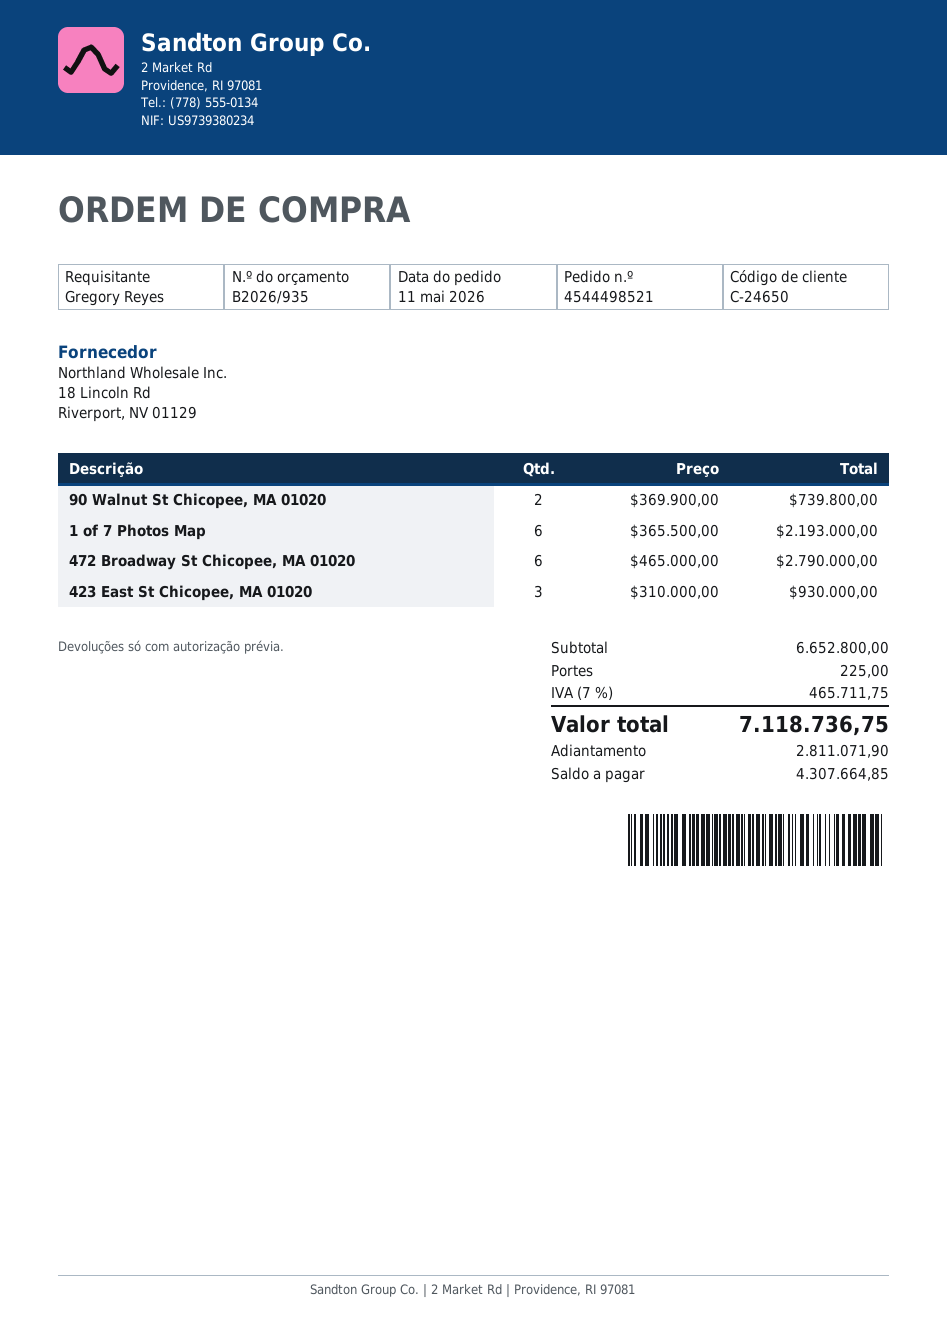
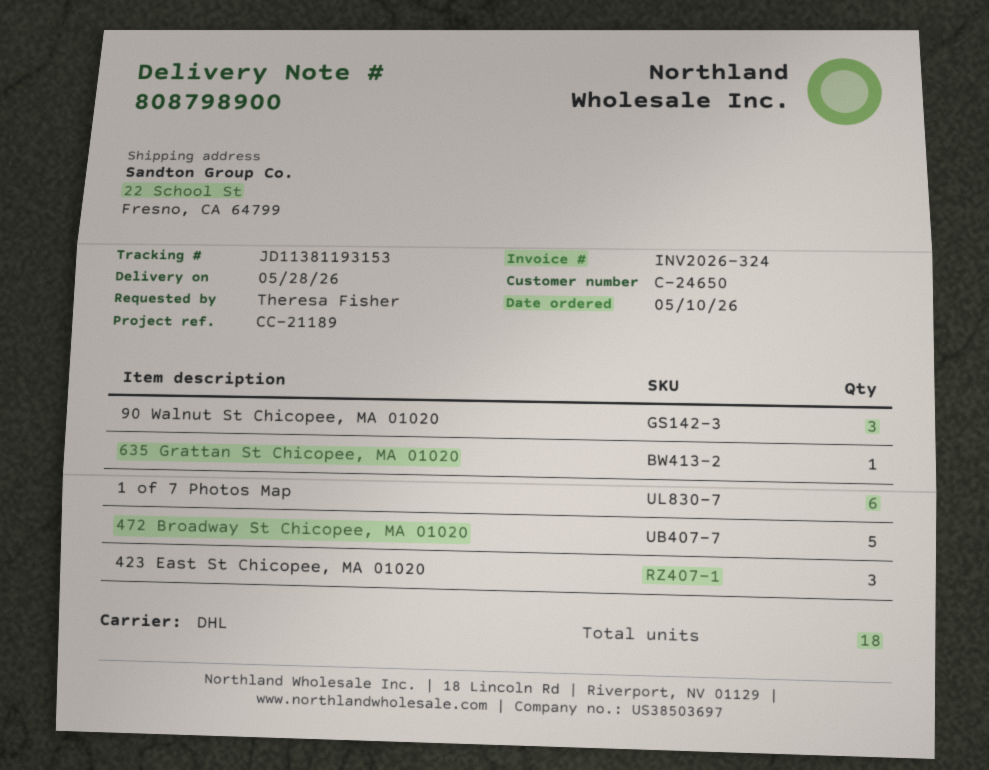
order date: 2026-05-11 -> 2026-05-10
ordered by: Gregory Reyes -> Theresa Fisher
90 Walnut St Chicopee, MA 01020: 2 -> 3
472 Broadway St Chicopee, MA 01020: 6 -> 5
635 Grattan St Chicopee, MA 01020: none -> 1

